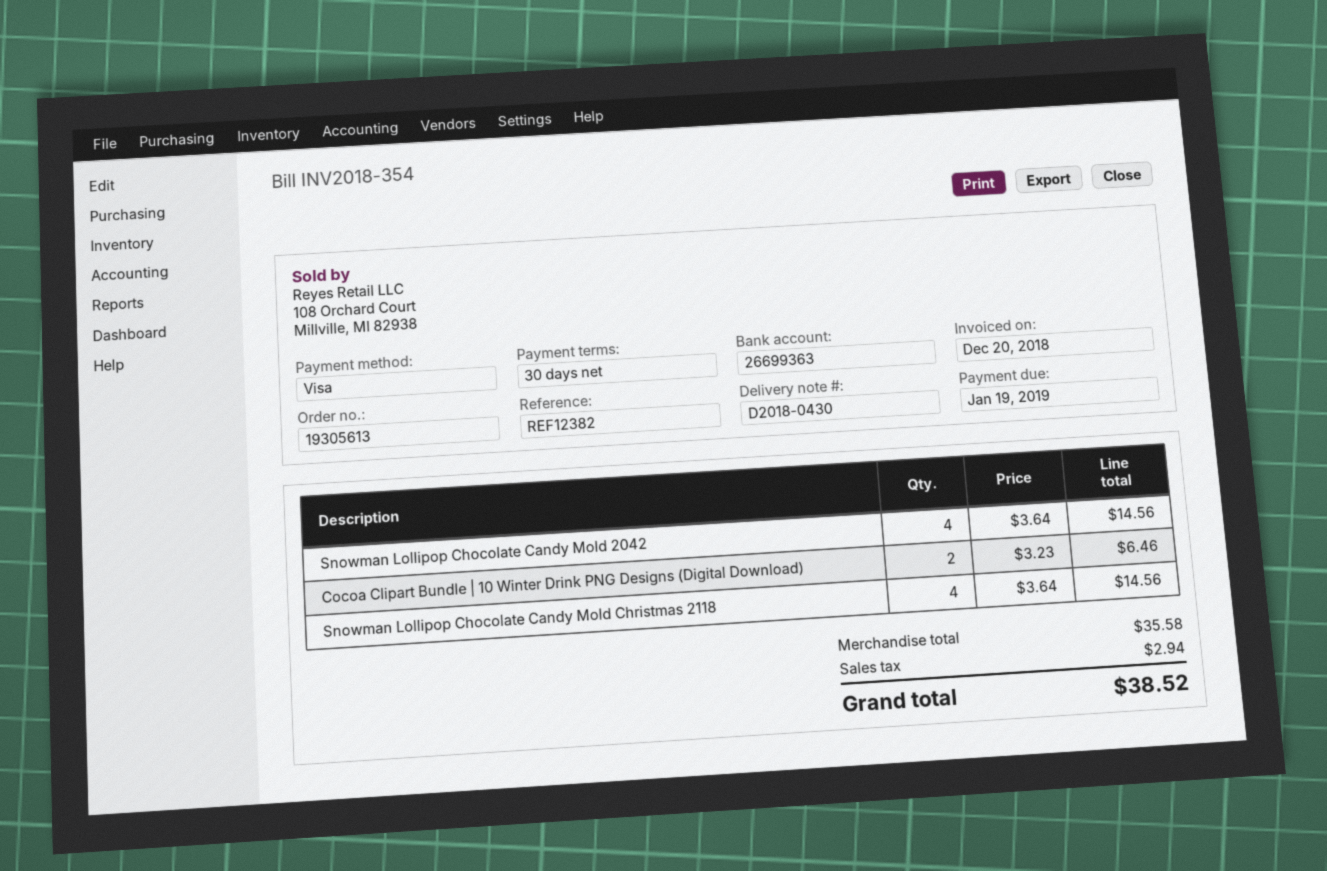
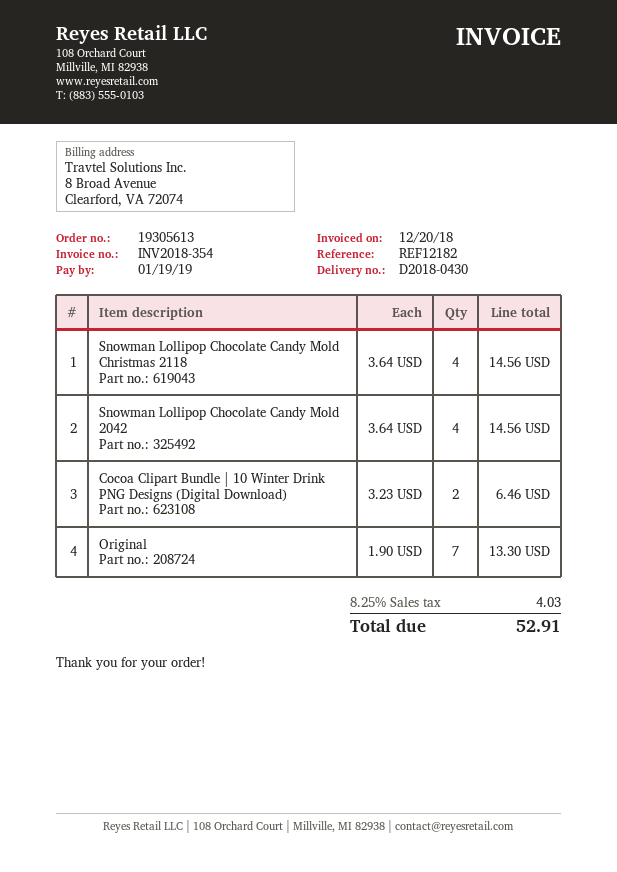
reference: REF12382 -> REF12182
Original: none -> 7 x 1.90 = 13.30
tax: 2.94 -> 4.03
total: 38.52 -> 52.91

